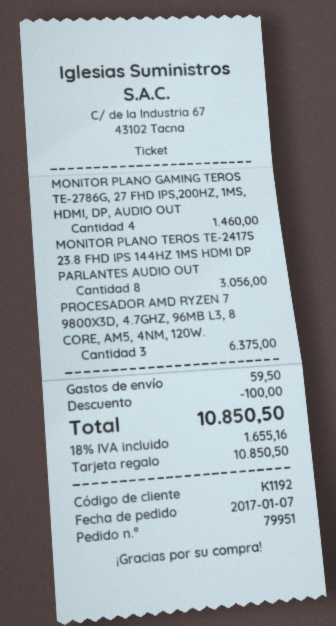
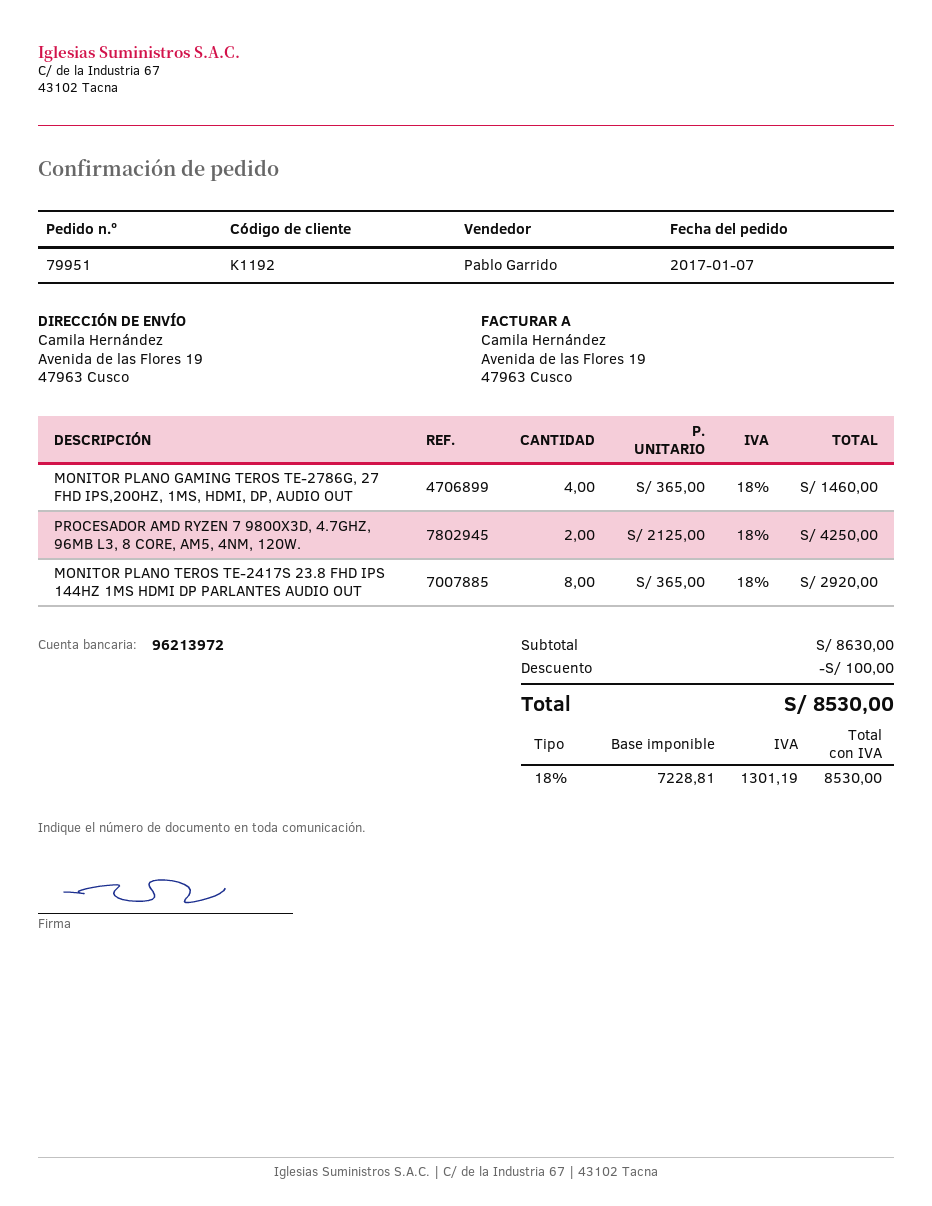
MONITOR PLANO TEROS TE-2417S 23.8 FHD IPS 144HZ 1MS HDMI DP PARLANTES AUDIO OUT: 8 for 3056.00 -> 8 for 2920.00
PROCESADOR AMD RYZEN 7 9800X3D, 4.7GHZ, 96MB L3, 8 CORE, AM5, 4NM, 120W.: 3 for 6375.00 -> 2 for 4250.00
shipping: 59.50 -> none
tax: 18% = 1655.16 -> 18% = 1301.19
total: 10850.50 -> 8530.00

